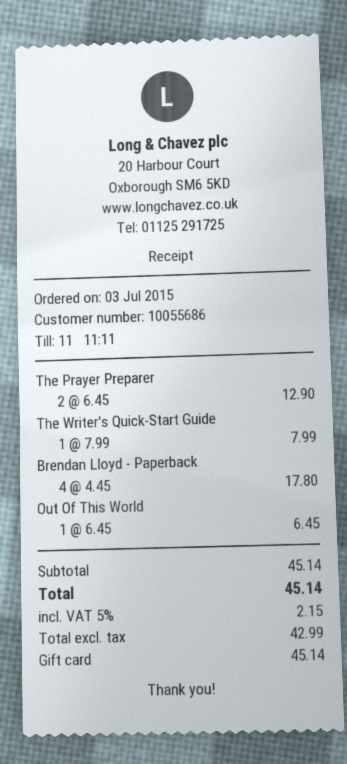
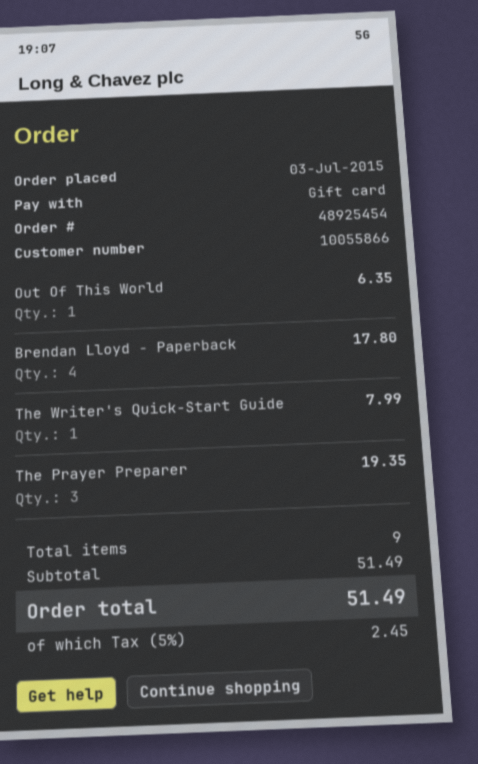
customer number: 10055686 -> 10055866
The Prayer Preparer: 2 for 12.90 -> 3 for 19.35
Out Of This World: 1 for 6.45 -> 1 for 6.35
subtotal: 45.14 -> 51.49
tax: 5% = 2.15 -> 5% = 2.45
total: 45.14 -> 51.49

